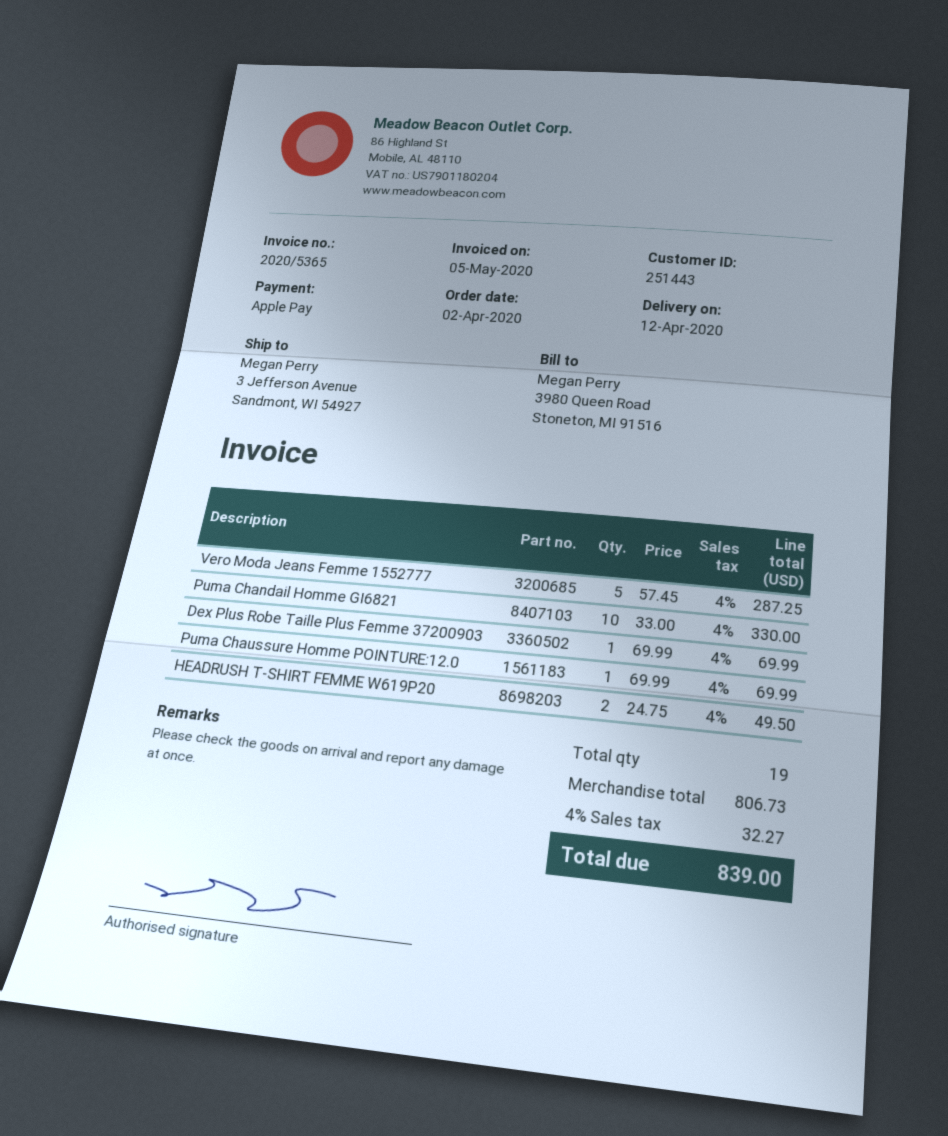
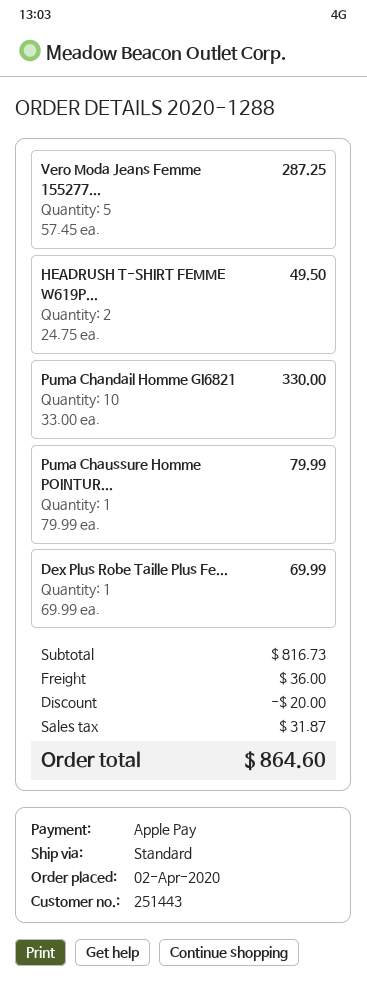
Puma Chaussure Homme POINTURE:12.0: 1 x 69.99 = 69.99 -> 1 x 79.99 = 79.99
subtotal: 806.73 -> 816.73
discount: none -> 20.00
shipping: none -> 36.00
tax: 32.27 -> 31.87
total: 839.00 -> 864.60

